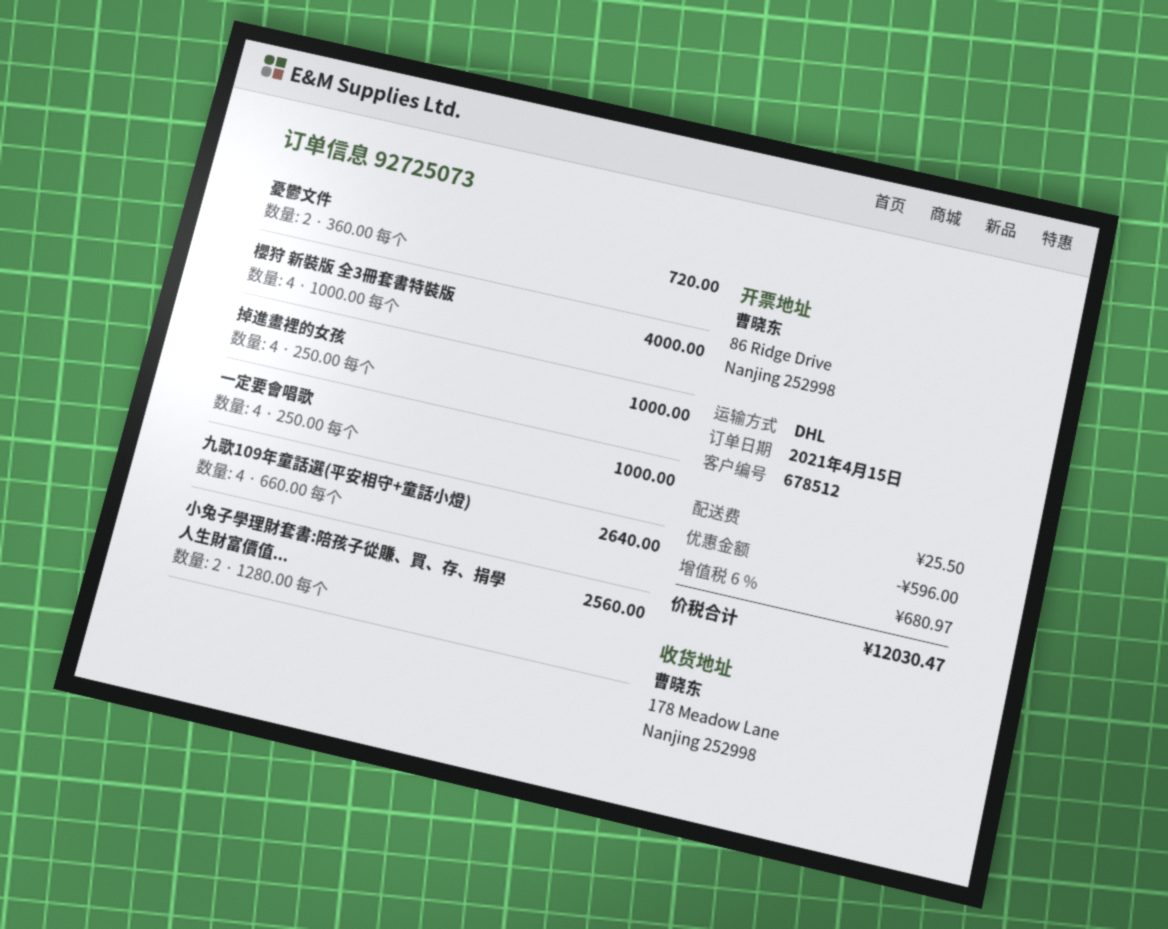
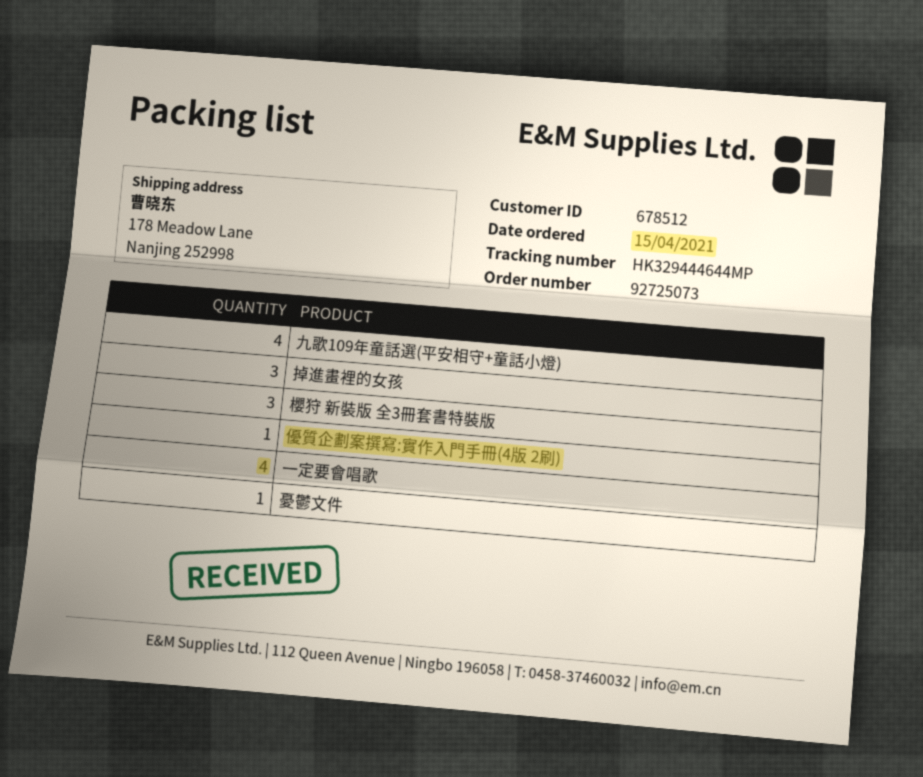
憂鬱文件: 2 -> 1
櫻狩 新裝版 全3冊套書特裝版: 4 -> 3
掉進畫裡的女孩: 4 -> 3
小兔子學理財套書:陪孩子從賺、買、存、捐學人生財富價值...: 2 -> none
優質企劃案撰寫:實作入門手冊(4版 2刷): none -> 1

